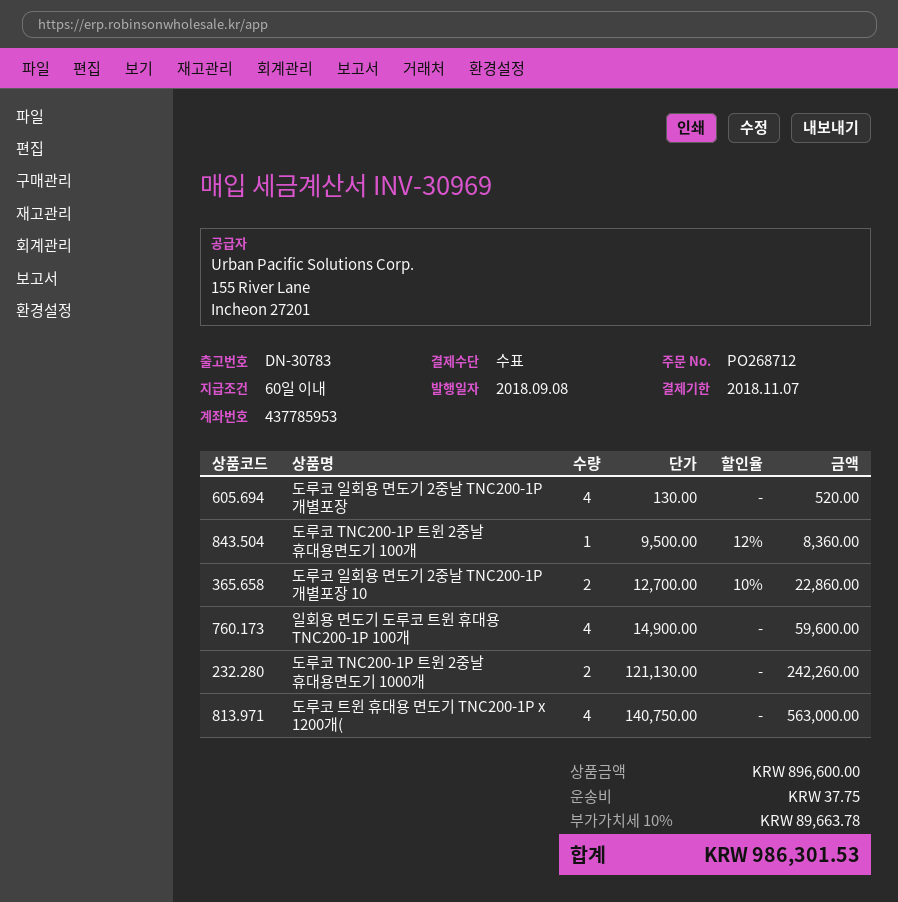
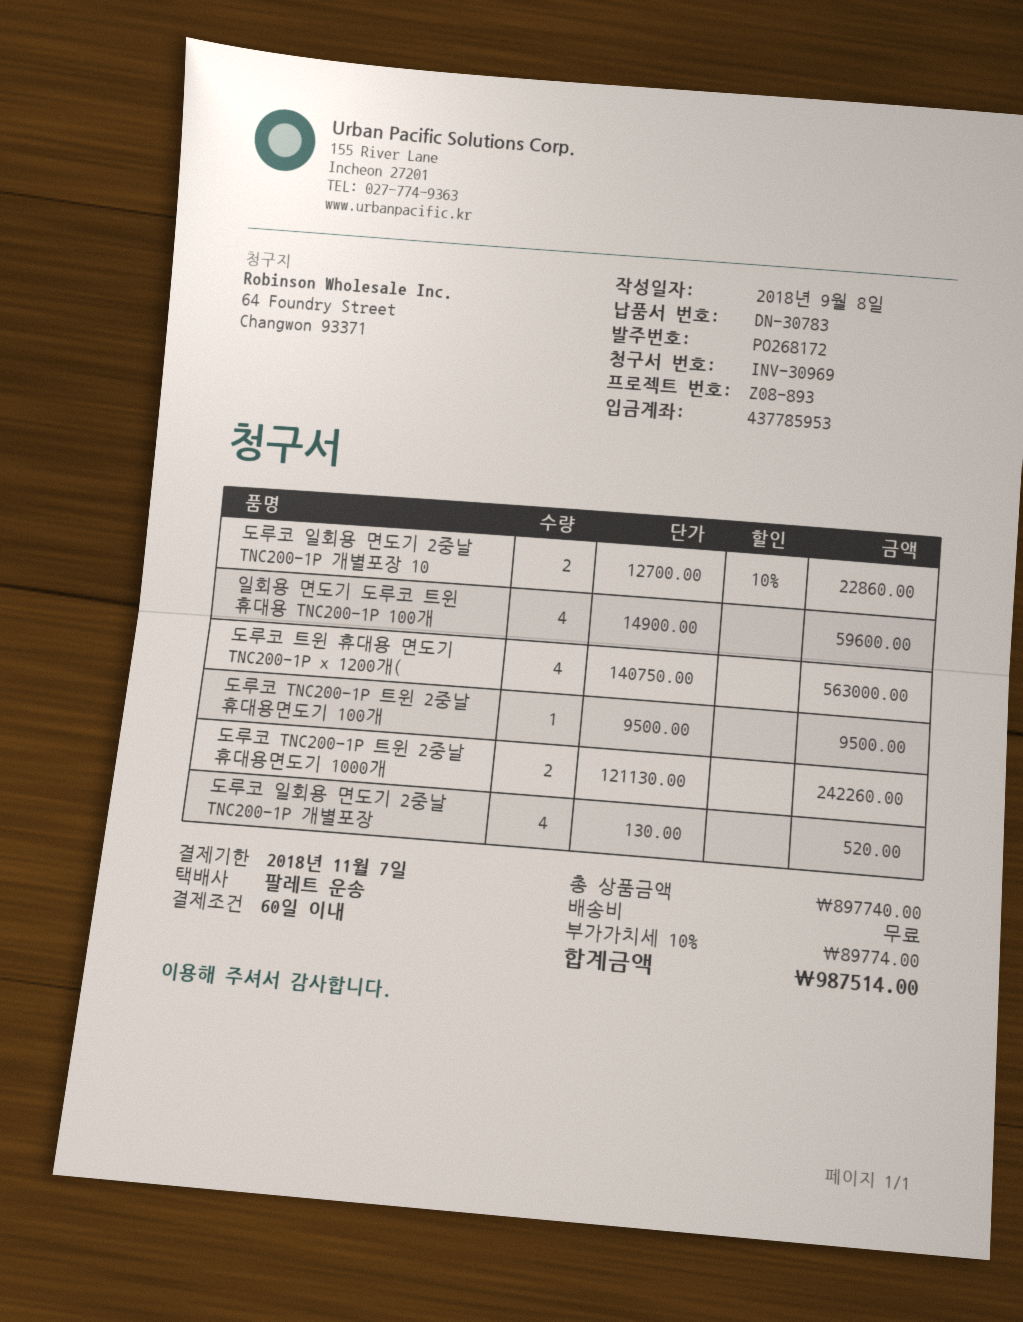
order number: PO268712 -> PO268172
도루코 TNC200-1P 트윈 2중날 휴대용면도기 100개: 1 x 9500.00 - 12% = 8360.00 -> 1 x 9500.00 = 9500.00
subtotal: 896600.00 -> 897740.00
shipping: 37.75 -> 0.00
tax: 10% = 89663.78 -> 10% = 89774.00
total: 986301.53 -> 987514.00

